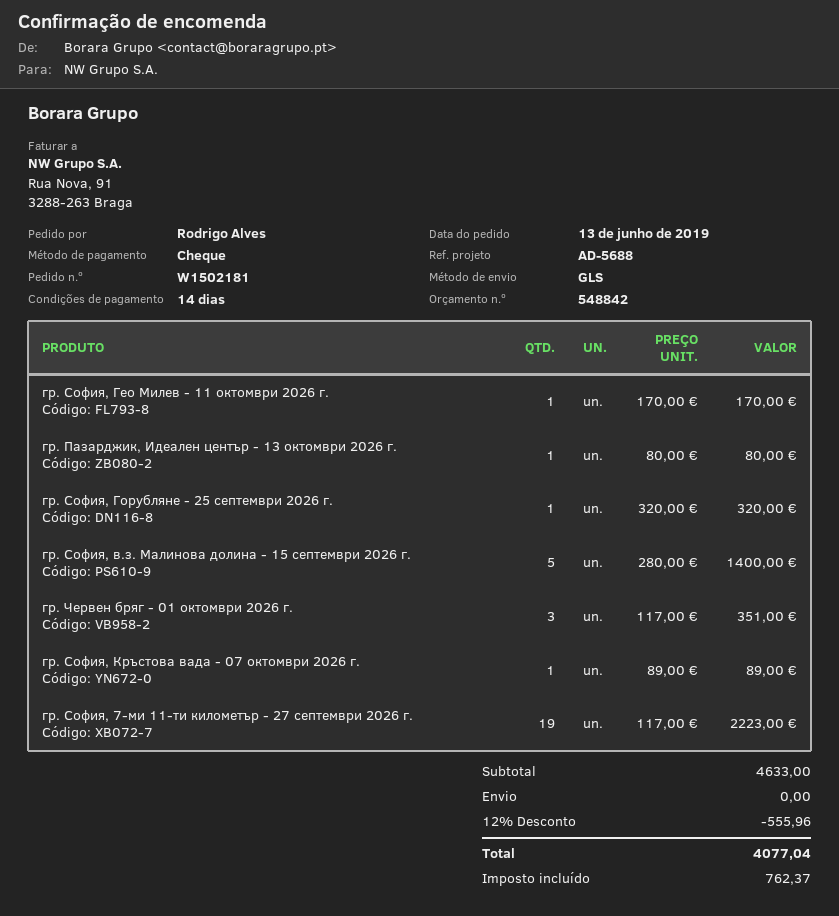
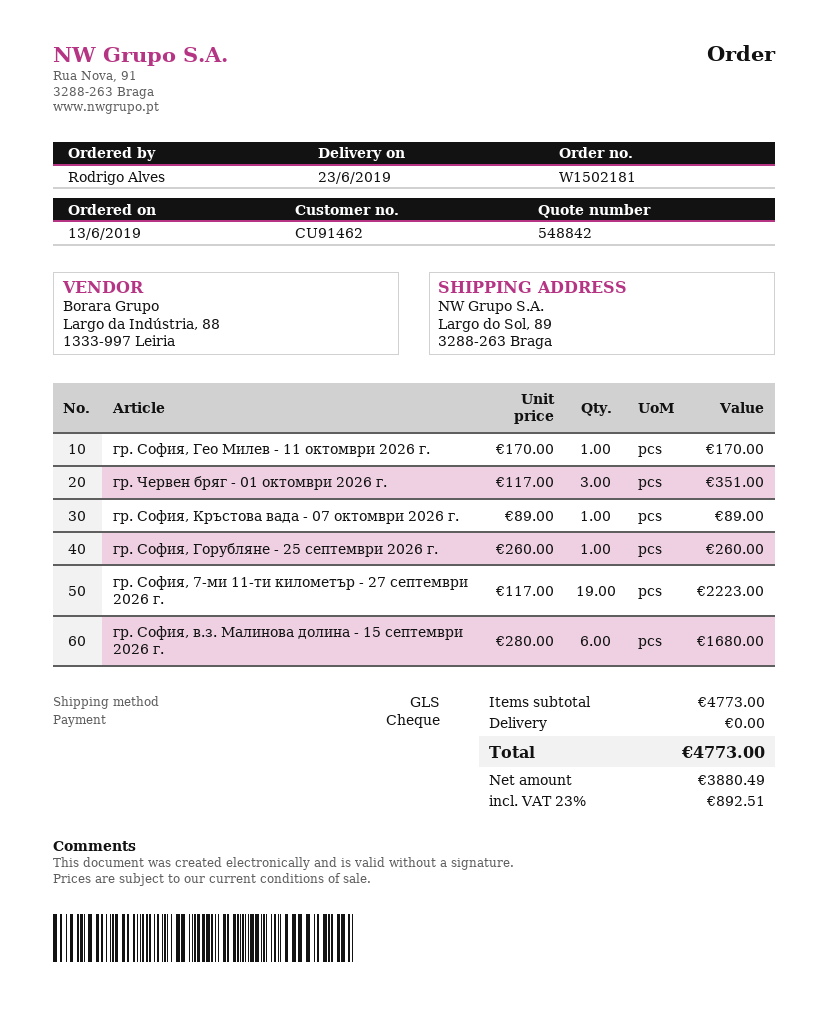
гр. Пазарджик, Идеален център - 13 октомври 2026 г.: 1 x 80.00 = 80.00 -> none
гр. София, Горубляне - 25 септември 2026 г.: 1 x 320.00 = 320.00 -> 1 x 260.00 = 260.00
гр. София, в.з. Малинова долина - 15 септември 2026 г.: 5 x 280.00 = 1400.00 -> 6 x 280.00 = 1680.00
subtotal: 4633.00 -> 4773.00
discount: 12% = 555.96 -> none
tax: 762.37 -> 892.51
total: 4077.04 -> 4773.00

